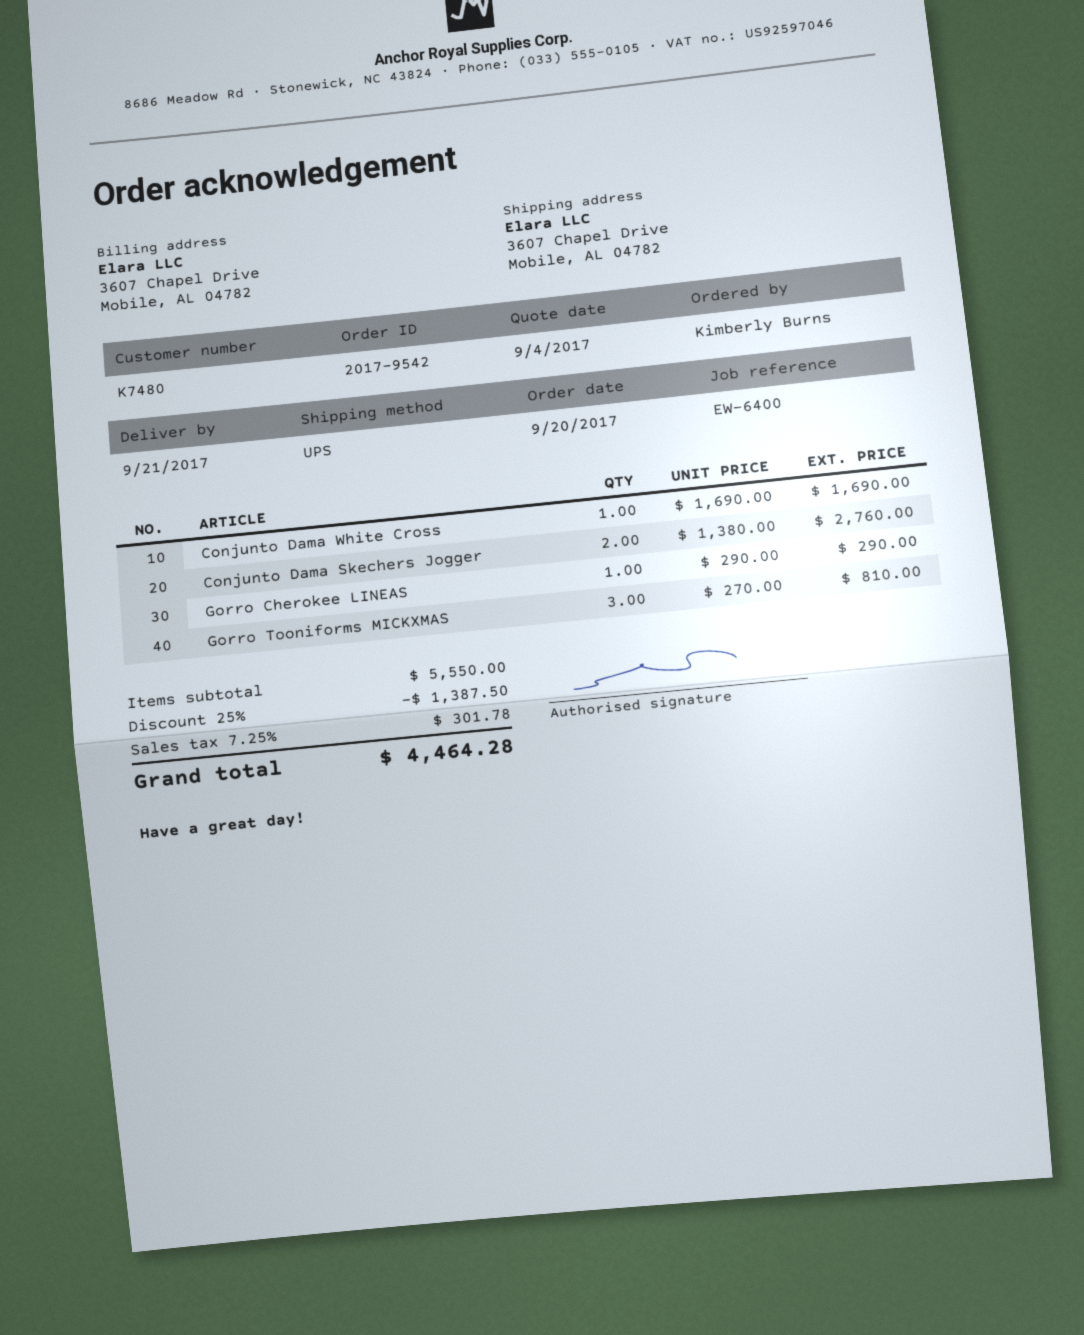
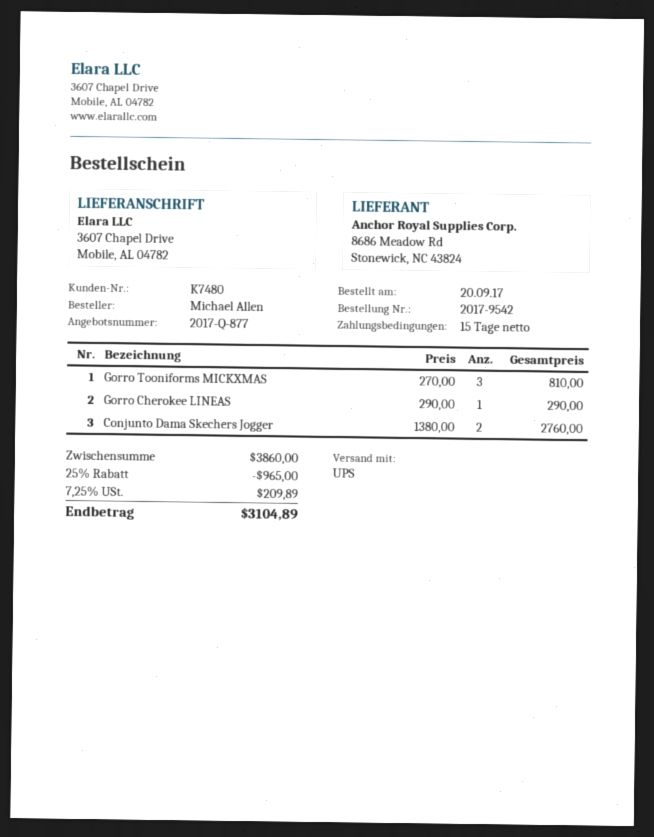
ordered by: Kimberly Burns -> Michael Allen
Conjunto Dama White Cross: 1 x 1690.00 = 1690.00 -> none
subtotal: 5550.00 -> 3860.00
discount: 25% = 1387.50 -> 25% = 965.00
tax: 7.25% = 301.78 -> 7.25% = 209.89
total: 4464.28 -> 3104.89

